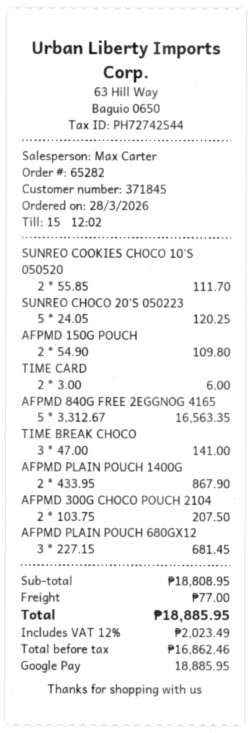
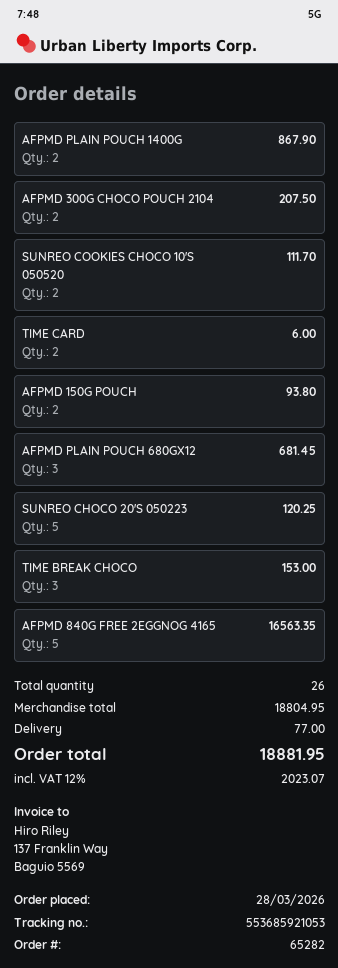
AFPMD 150G POUCH: 2 for 109.80 -> 2 for 93.80
TIME BREAK CHOCO: 3 for 141.00 -> 3 for 153.00
subtotal: 18808.95 -> 18804.95
tax: 12% = 2023.49 -> 12% = 2023.07
total: 18885.95 -> 18881.95

